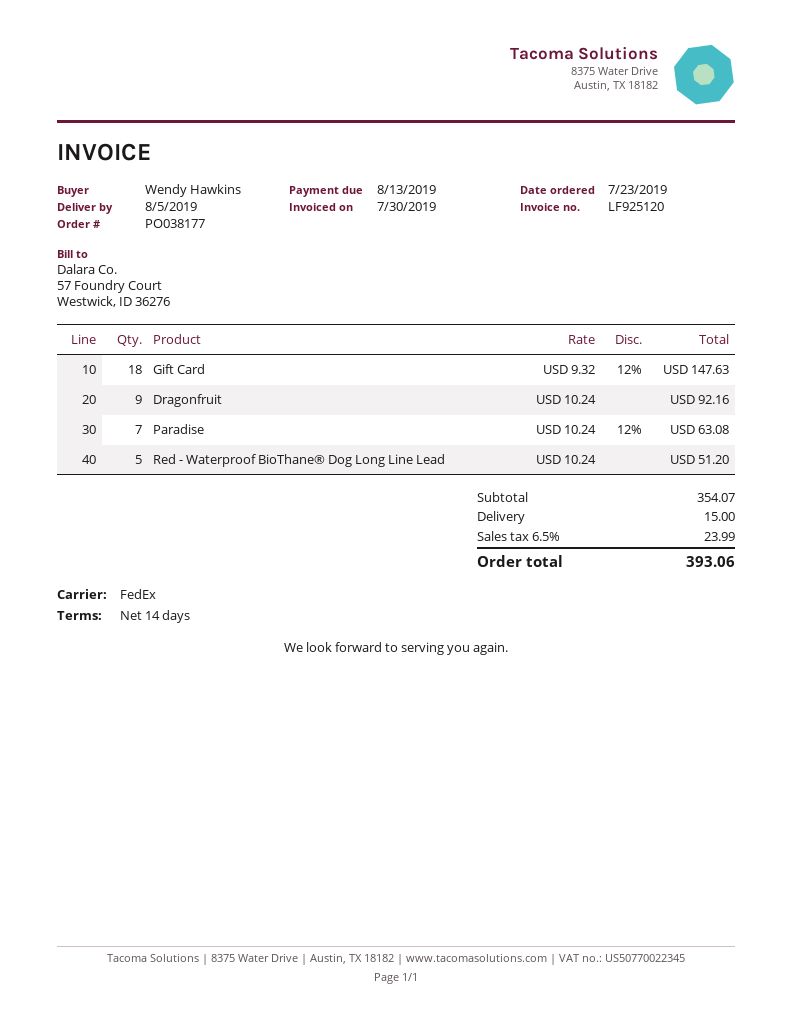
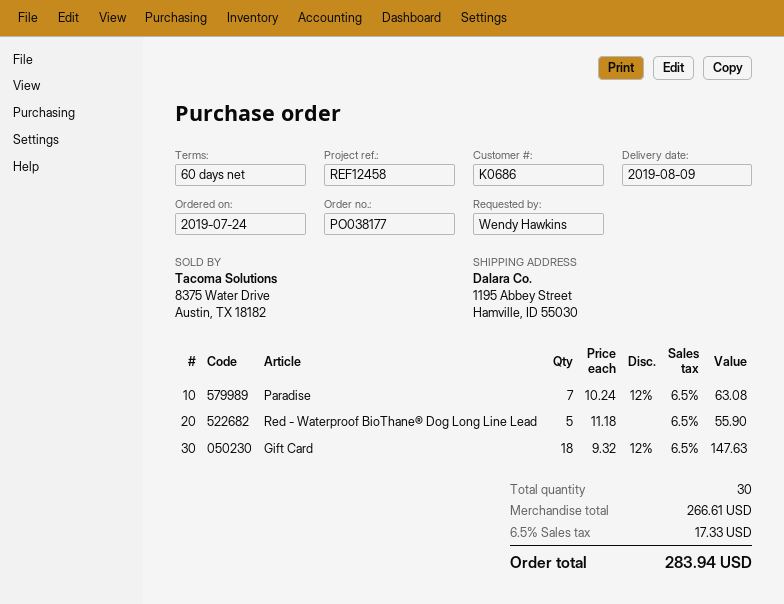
order date: 2019-07-23 -> 2019-07-24
delivery date: 2019-08-05 -> 2019-08-09
payment terms: 14 days -> 60 days
Dragonfruit: 9 x 10.24 = 92.16 -> none
Red - Waterproof BioThane® Dog Long Line Lead: 5 x 10.24 = 51.20 -> 5 x 11.18 = 55.90
subtotal: 354.07 -> 266.61
shipping: 15.00 -> none
tax: 6.5% = 23.99 -> 6.5% = 17.33
total: 393.06 -> 283.94

